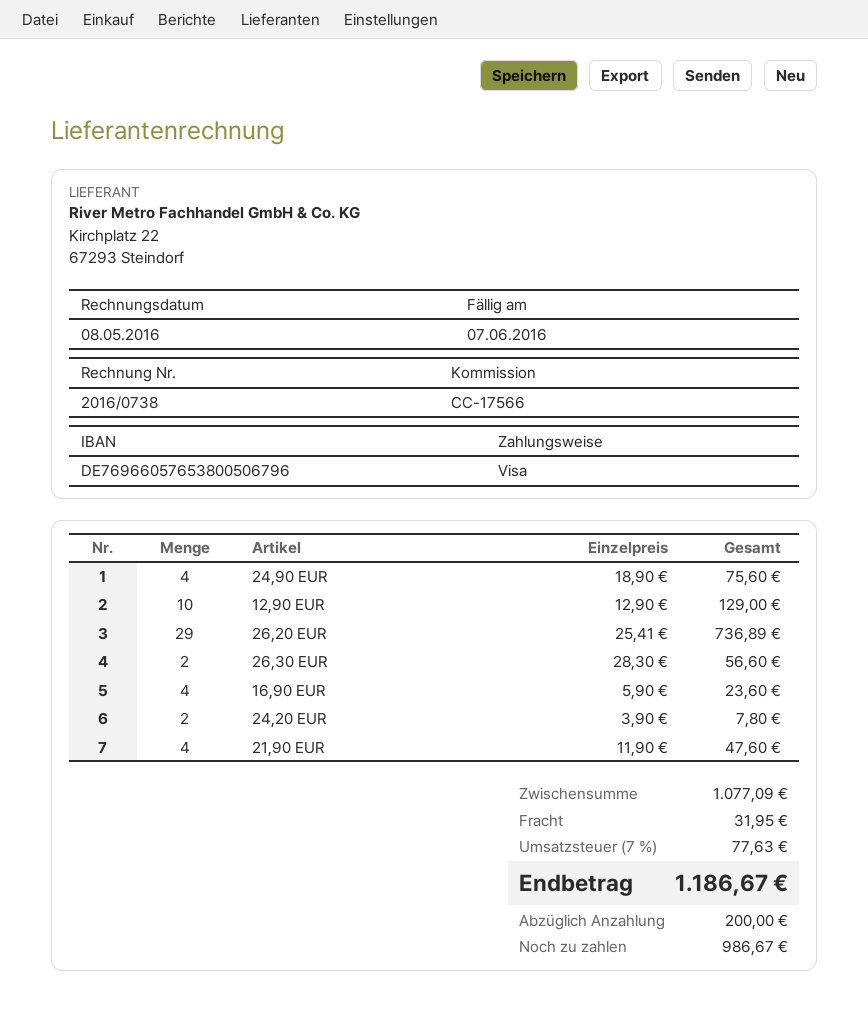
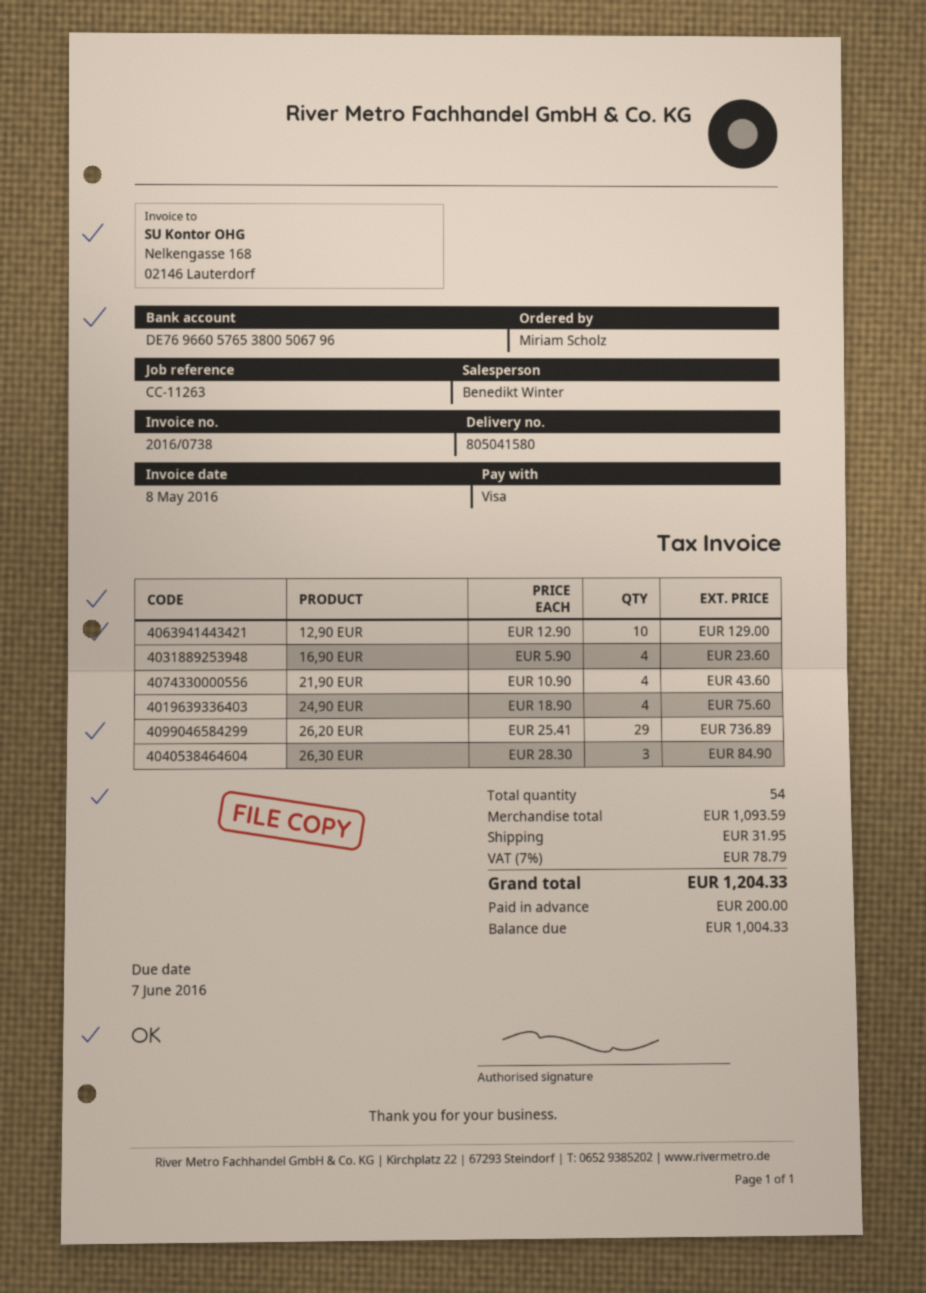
reference: CC-17566 -> CC-11263
26,30 EUR: 2 x 28.30 = 56.60 -> 3 x 28.30 = 84.90
24,20 EUR: 2 x 3.90 = 7.80 -> none
21,90 EUR: 4 x 11.90 = 47.60 -> 4 x 10.90 = 43.60
subtotal: 1077.09 -> 1093.59
tax: 7% = 77.63 -> 7% = 78.79
total: 1186.67 -> 1204.33
balance: 986.67 -> 1004.33

